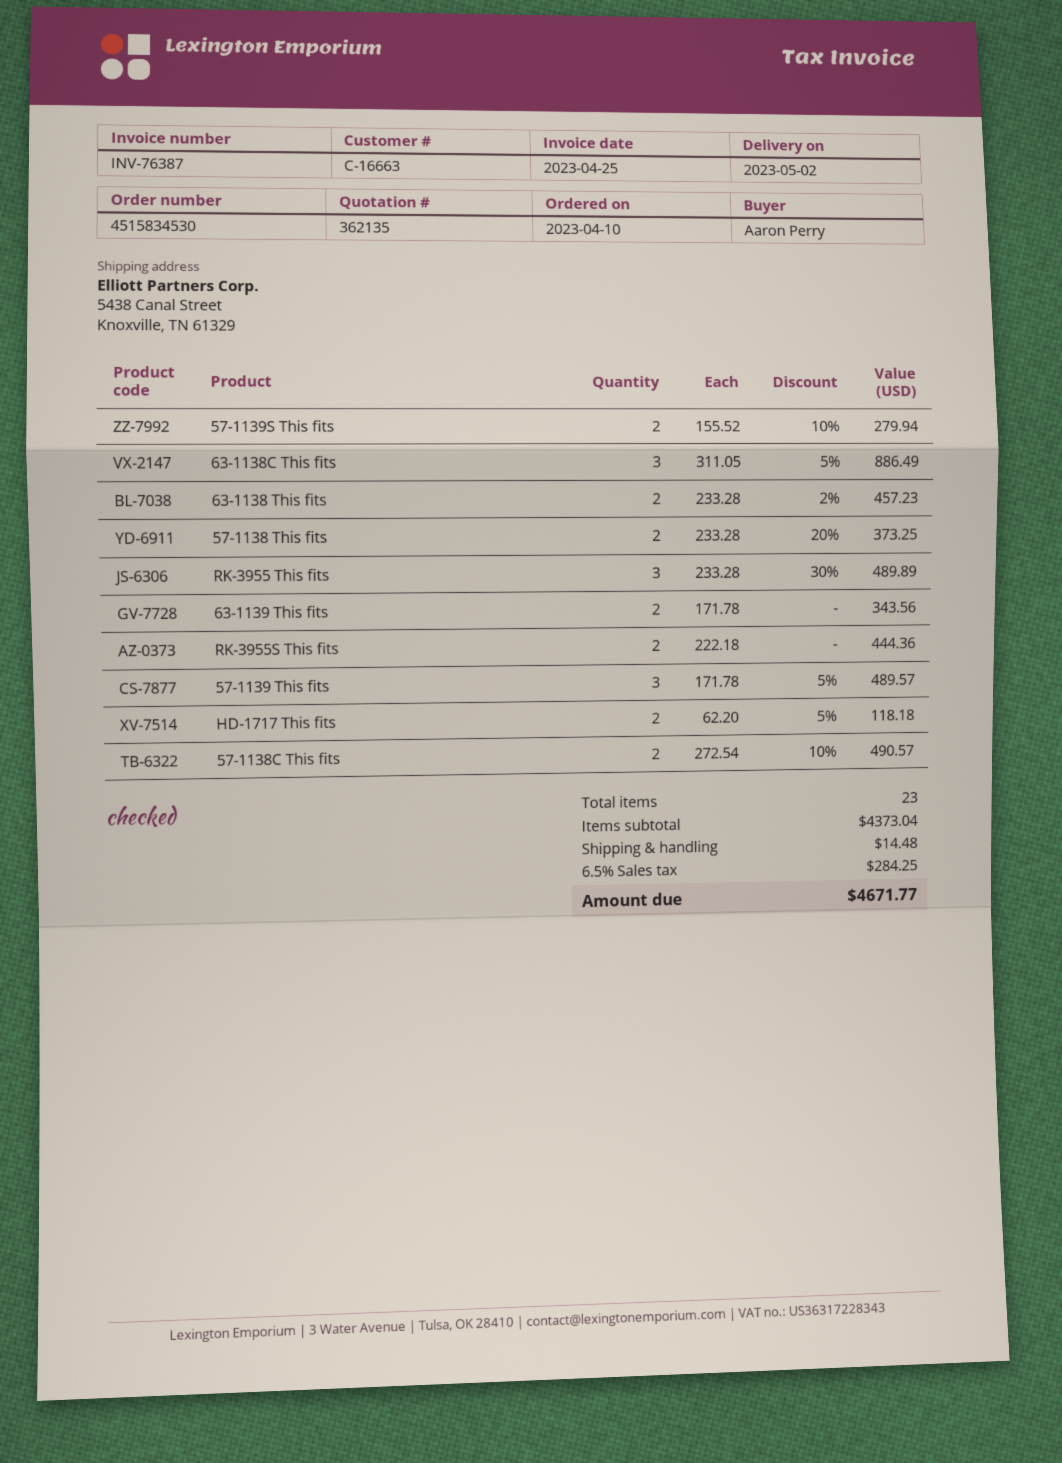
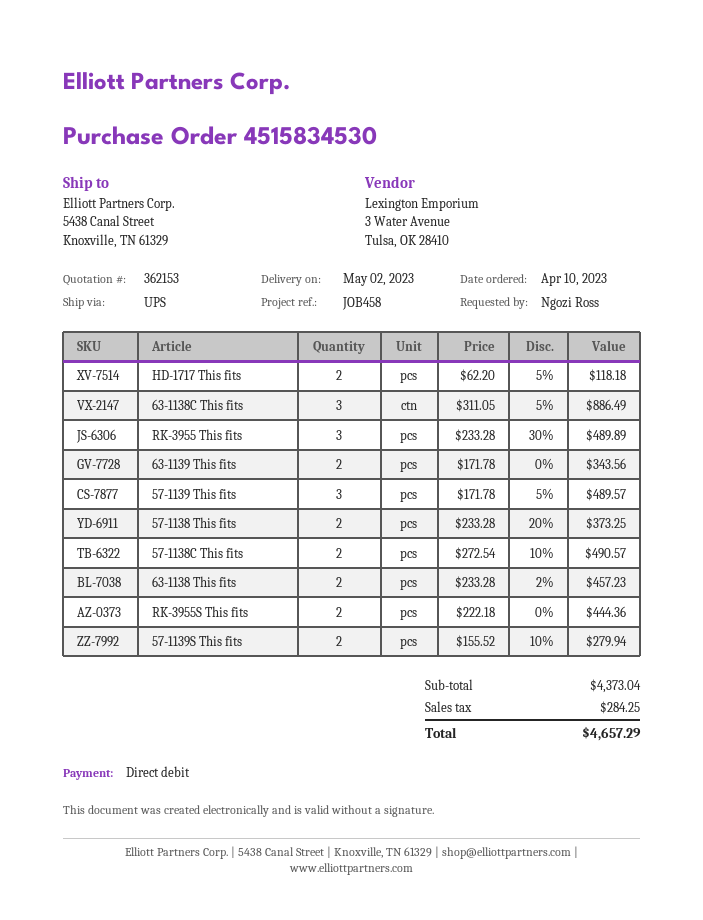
quote number: 362135 -> 362153
ordered by: Aaron Perry -> Ngozi Ross
shipping: 14.48 -> none
total: 4671.77 -> 4657.29

